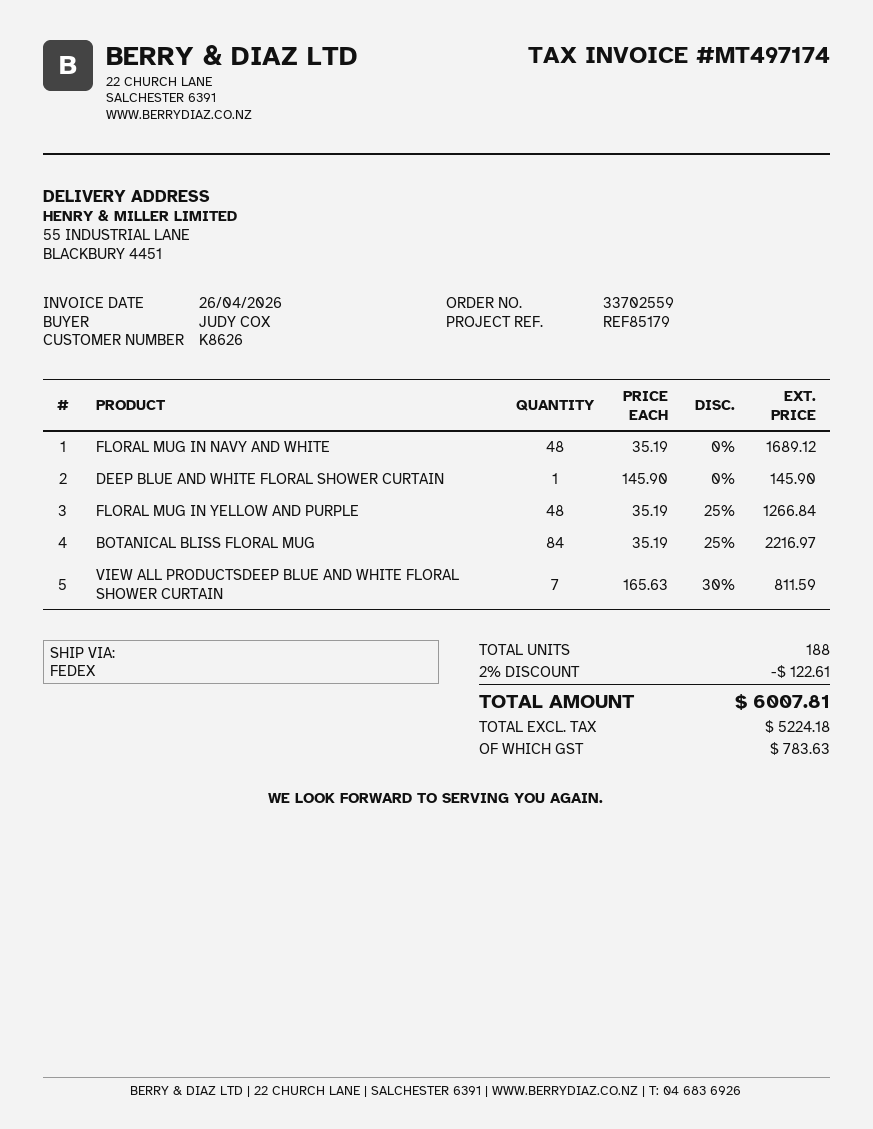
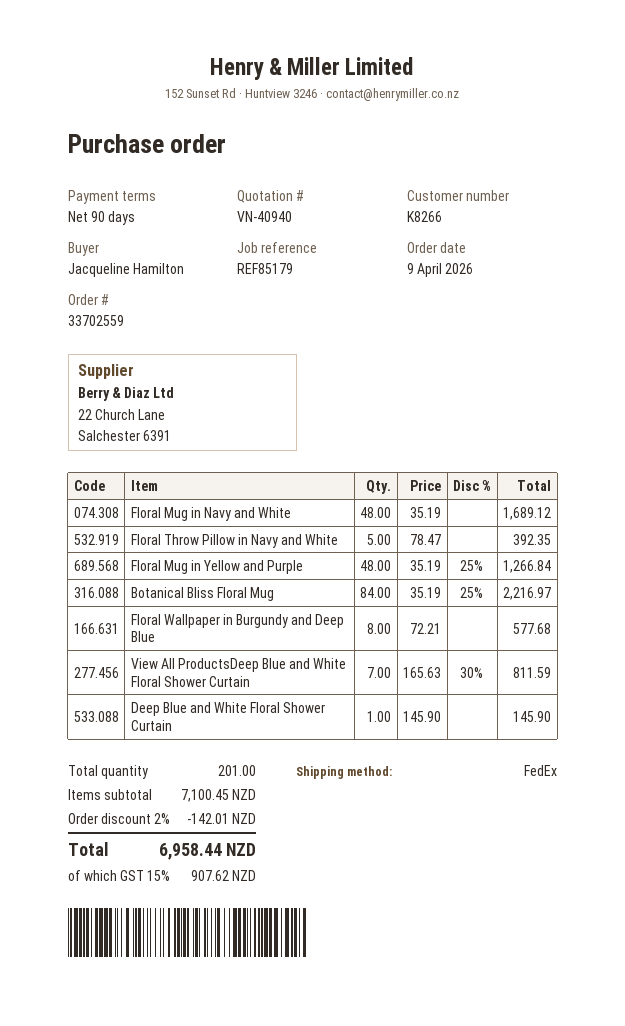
customer number: K8626 -> K8266
ordered by: JUDY COX -> Jacqueline Hamilton
Floral Throw Pillow in Navy and White: none -> 5 x 78.47 = 392.35
Floral Wallpaper in Burgundy and Deep Blue: none -> 8 x 72.21 = 577.68
total quantity: 188 -> 201
discount: 2% = 122.61 -> 2% = 142.01
tax: 783.63 -> 907.62
total: 6007.81 -> 6958.44

